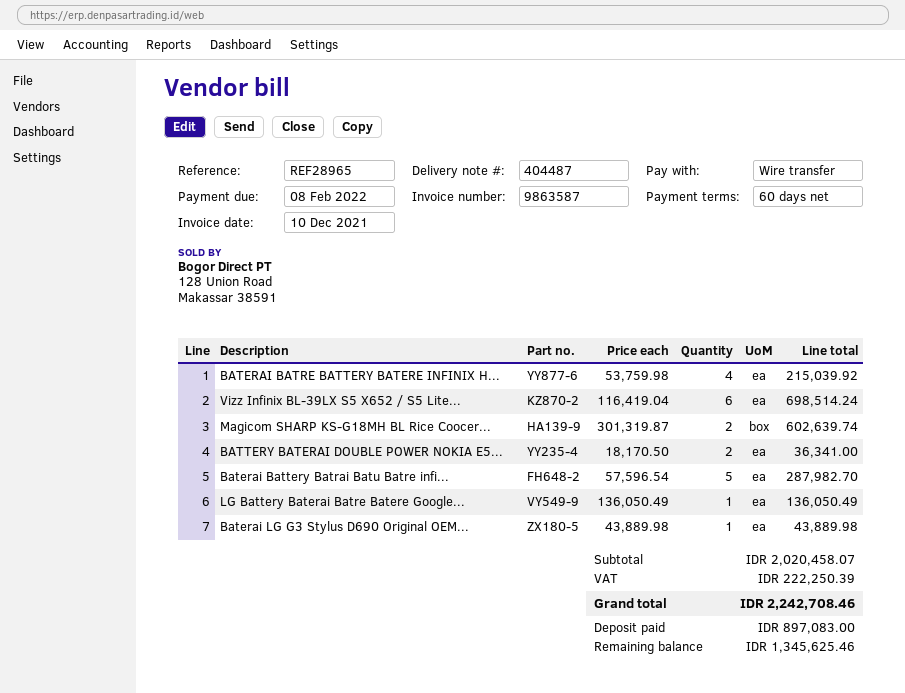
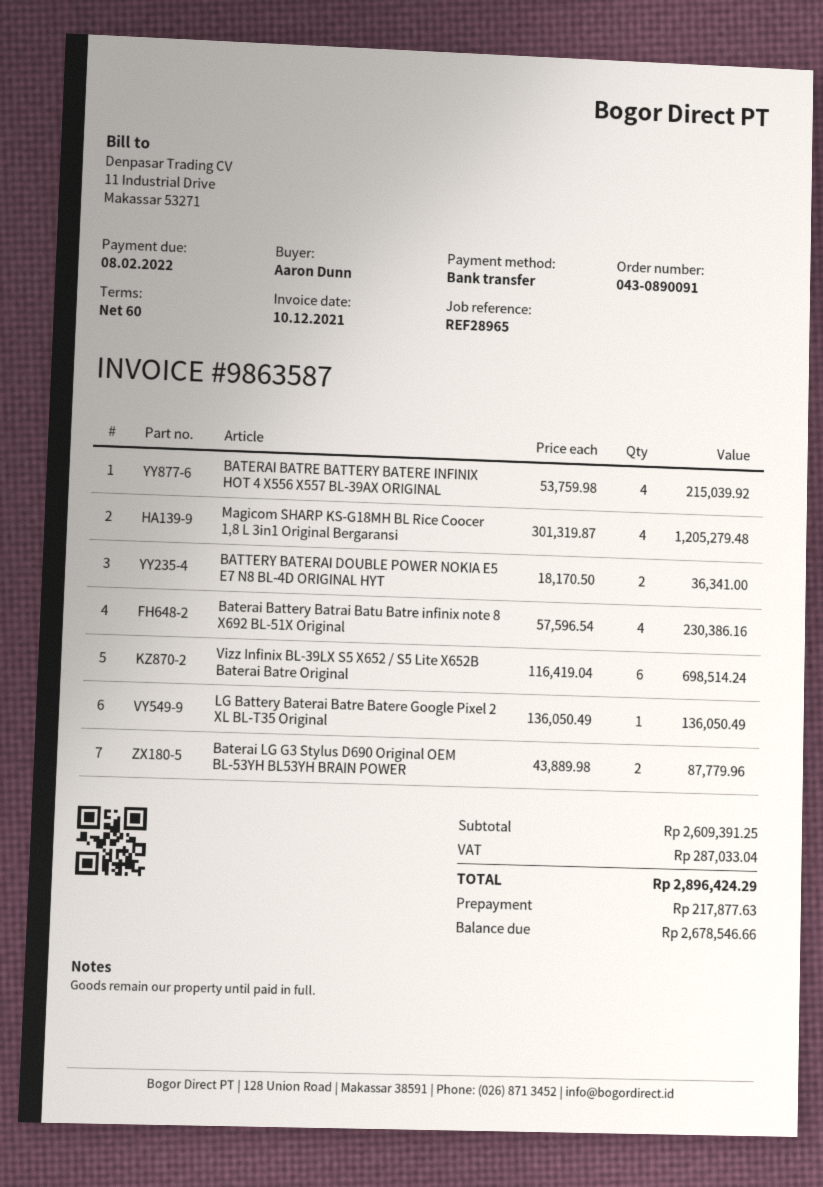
Magicom SHARP KS-G18MH BL Rice Coocer...: 2 x 301319.87 = 602639.74 -> 4 x 301319.87 = 1205279.48
Baterai Battery Batrai Batu Batre infi...: 5 x 57596.54 = 287982.70 -> 4 x 57596.54 = 230386.16
Baterai LG G3 Stylus D690 Original OEM...: 1 x 43889.98 = 43889.98 -> 2 x 43889.98 = 87779.96
subtotal: 2020458.07 -> 2609391.25
tax: 222250.39 -> 287033.04
total: 2242708.46 -> 2896424.29
deposit: 897083.00 -> 217877.63
balance: 1345625.46 -> 2678546.66

